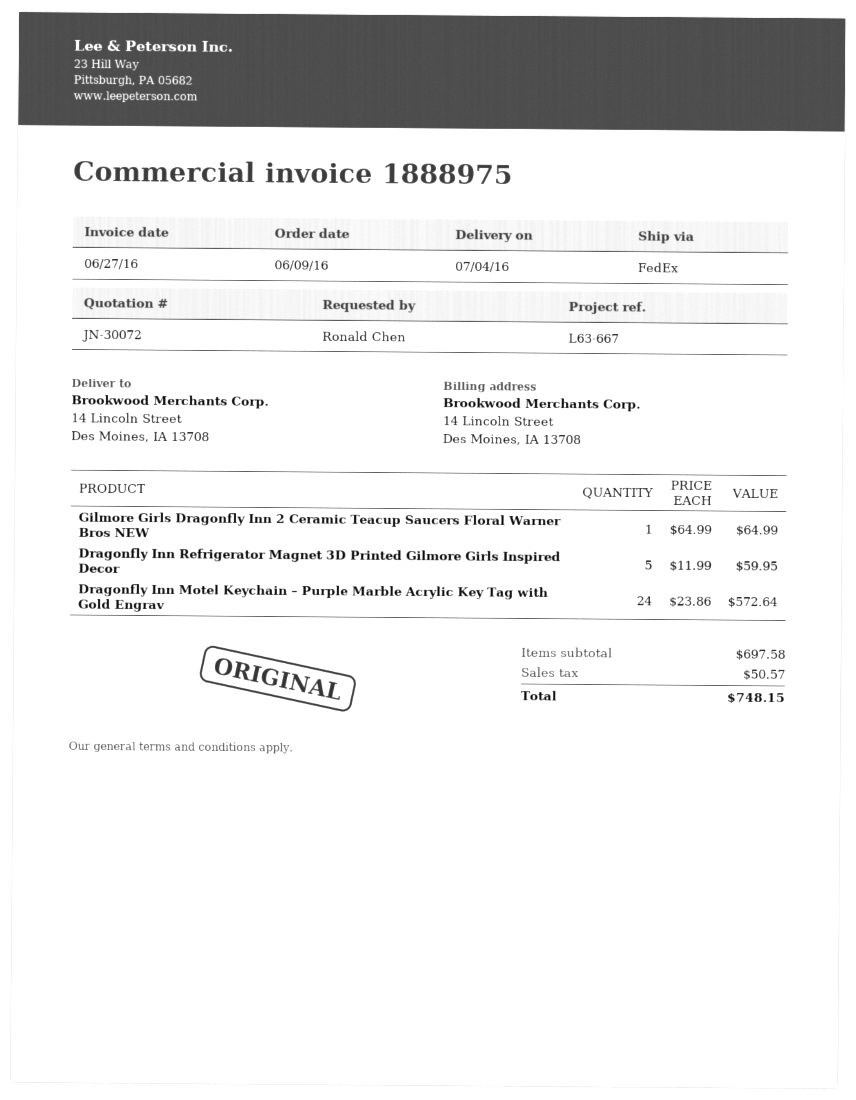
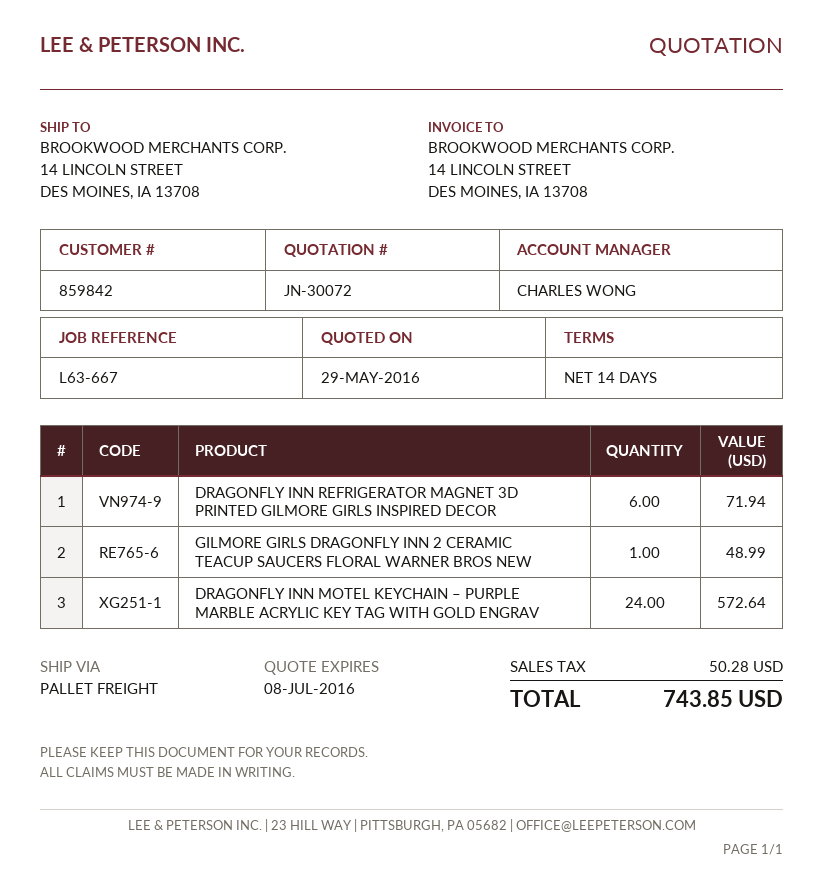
shipping method: FedEx -> pallet freight
Gilmore Girls Dragonfly Inn 2 Ceramic Teacup Saucers Floral Warner Bros NEW: 1 for 64.99 -> 1 for 48.99
Dragonfly Inn Refrigerator Magnet 3D Printed Gilmore Girls Inspired Decor: 5 for 59.95 -> 6 for 71.94
tax: 50.57 -> 50.28
total: 748.15 -> 743.85

